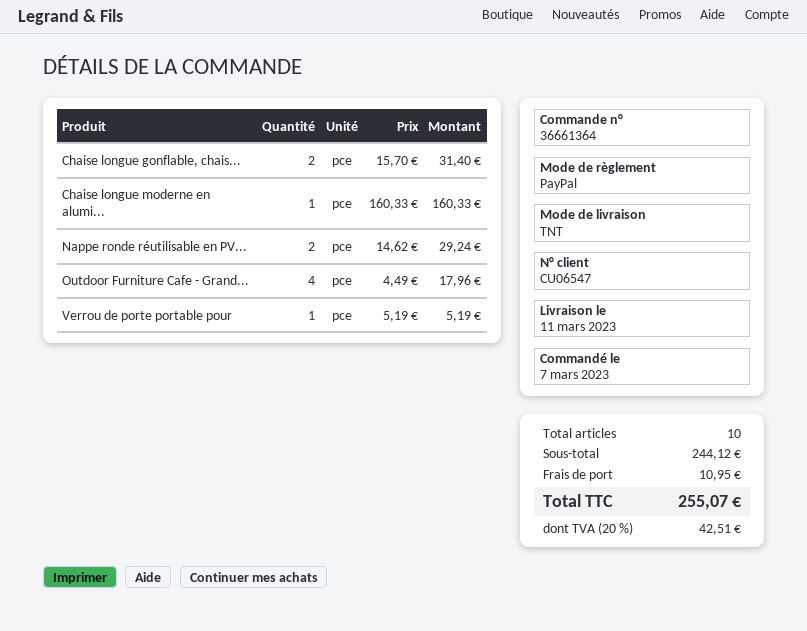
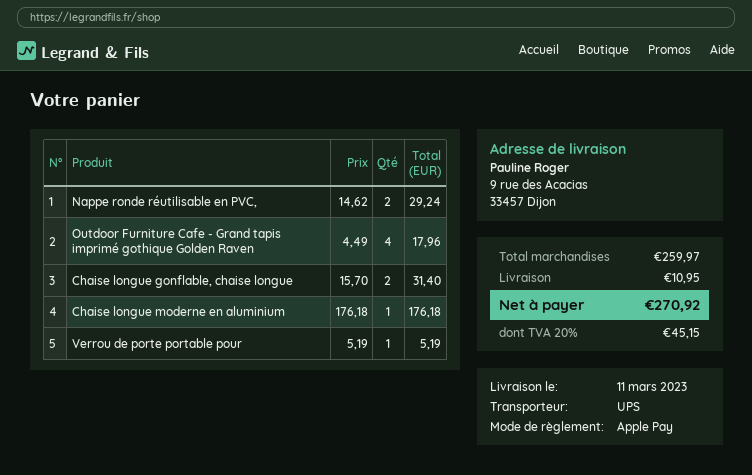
payment method: PayPal -> Apple Pay
shipping method: TNT -> UPS
Chaise longue moderne en alumi...: 1 x 160.33 = 160.33 -> 1 x 176.18 = 176.18
subtotal: 244.12 -> 259.97
tax: 20% = 42.51 -> 20% = 45.15
total: 255.07 -> 270.92

